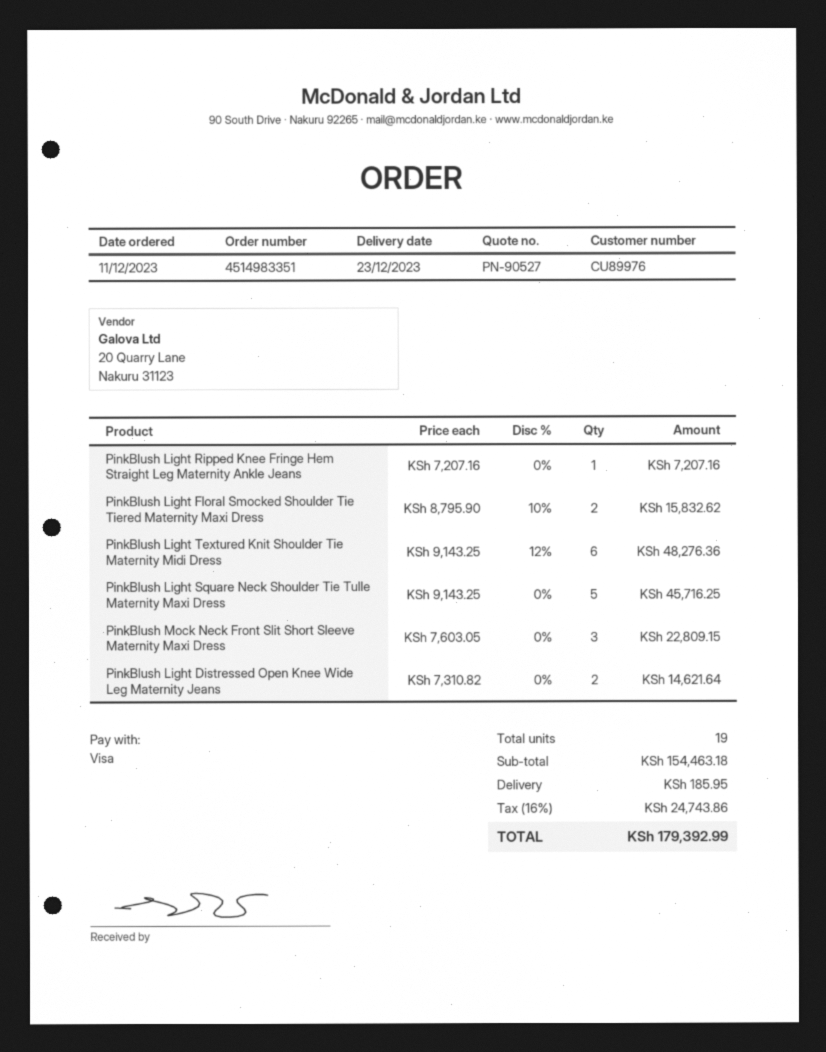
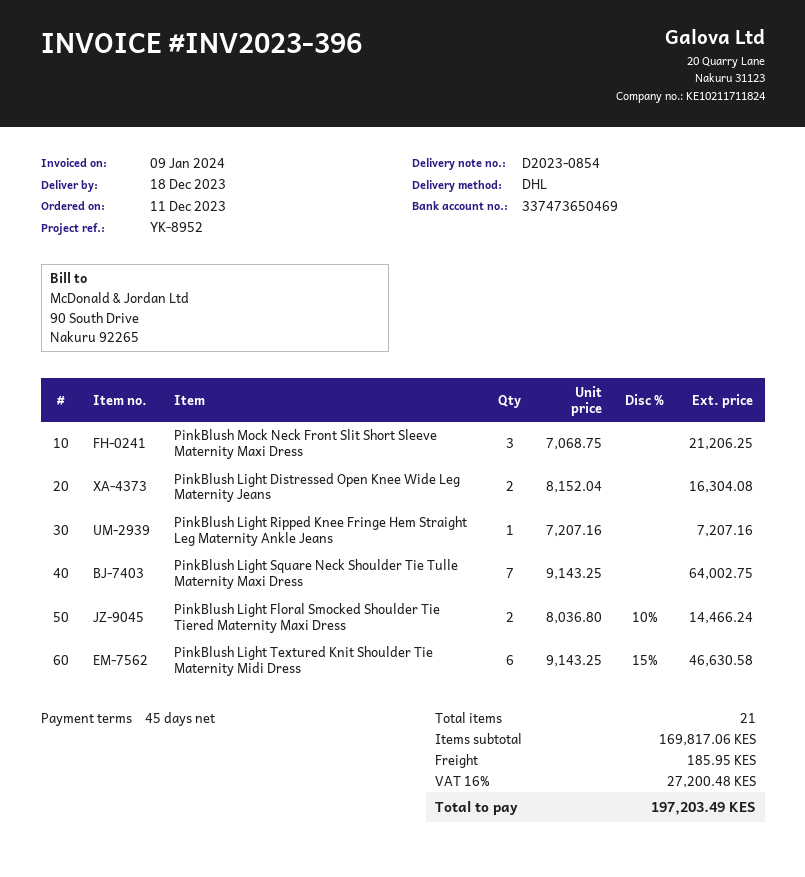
delivery date: 2023-12-23 -> 2023-12-18
PinkBlush Light Floral Smocked Shoulder Tie Tiered Maternity Maxi Dress: 2 x 8795.90 - 10% = 15832.62 -> 2 x 8036.80 - 10% = 14466.24
PinkBlush Light Textured Knit Shoulder Tie Maternity Midi Dress: 6 x 9143.25 - 12% = 48276.36 -> 6 x 9143.25 - 15% = 46630.58
PinkBlush Light Square Neck Shoulder Tie Tulle Maternity Maxi Dress: 5 x 9143.25 = 45716.25 -> 7 x 9143.25 = 64002.75
PinkBlush Mock Neck Front Slit Short Sleeve Maternity Maxi Dress: 3 x 7603.05 = 22809.15 -> 3 x 7068.75 = 21206.25
PinkBlush Light Distressed Open Knee Wide Leg Maternity Jeans: 2 x 7310.82 = 14621.64 -> 2 x 8152.04 = 16304.08
total quantity: 19 -> 21
subtotal: 154463.18 -> 169817.06
tax: 16% = 24743.86 -> 16% = 27200.48
total: 179392.99 -> 197203.49

